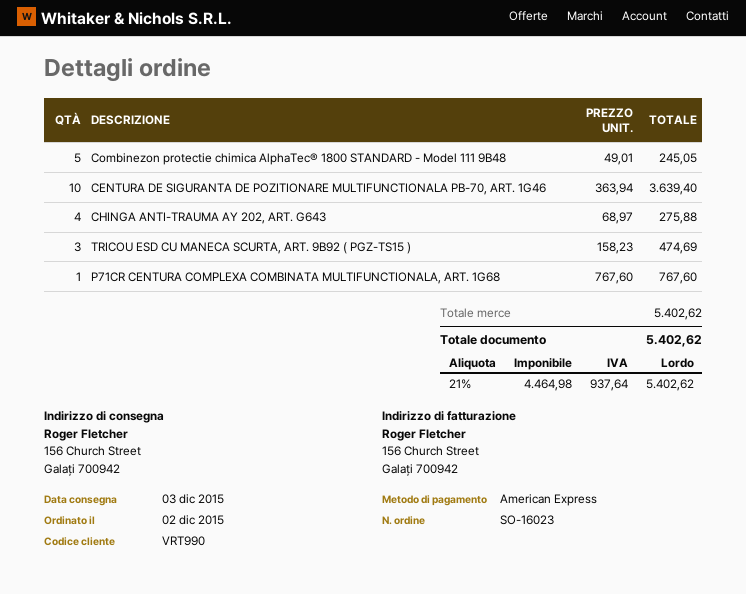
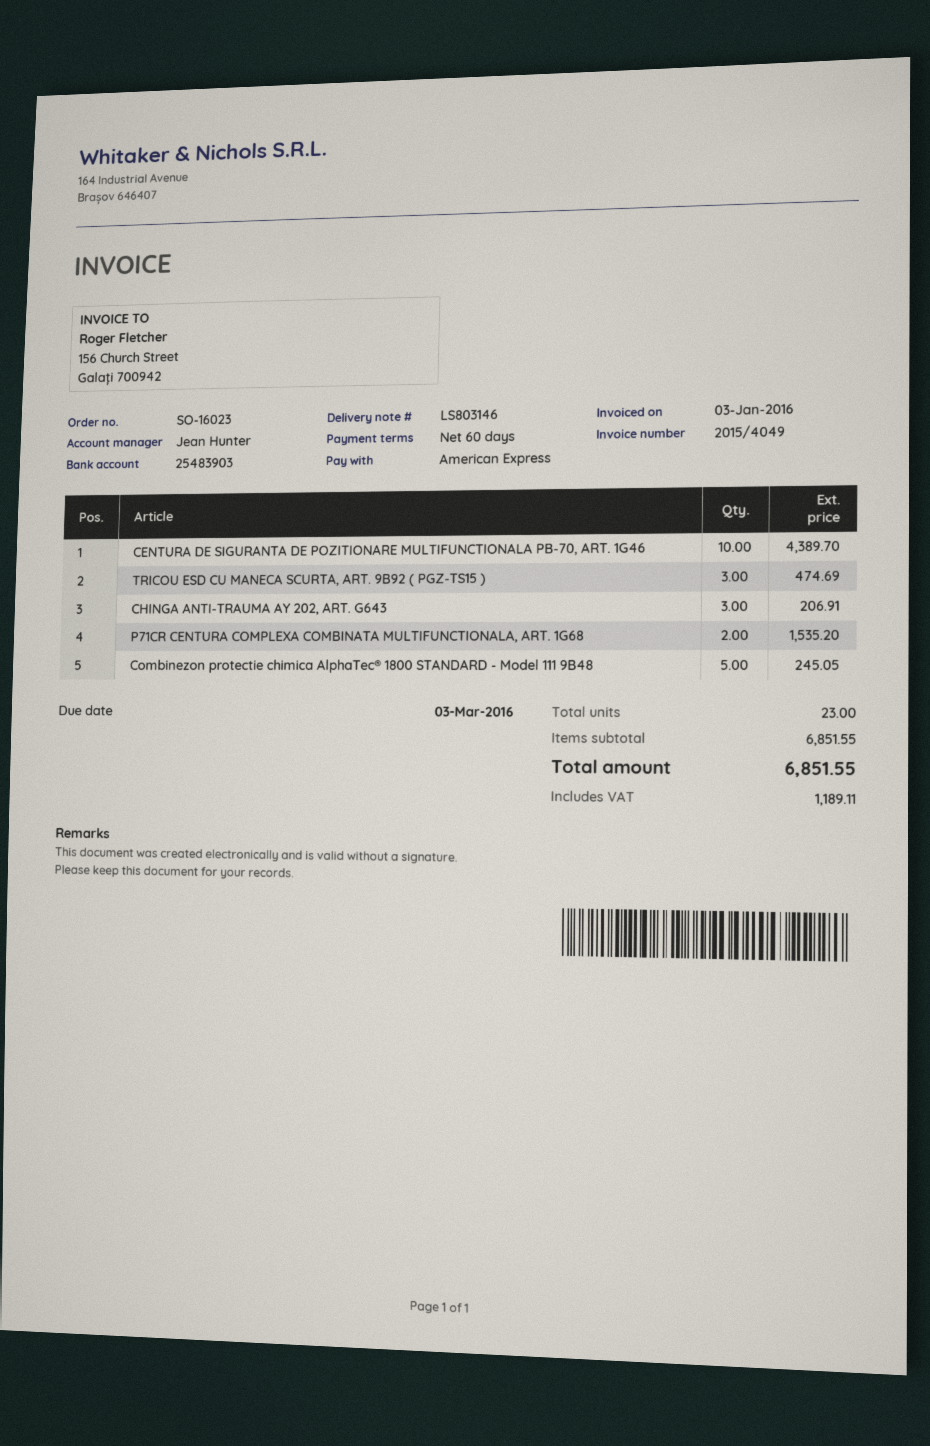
CENTURA DE SIGURANTA DE POZITIONARE MULTIFUNCTIONALA PB-70, ART. 1G46: 10 for 3639.40 -> 10 for 4389.70
CHINGA ANTI-TRAUMA AY 202, ART. G643: 4 for 275.88 -> 3 for 206.91
P71CR CENTURA COMPLEXA COMBINATA MULTIFUNCTIONALA, ART. 1G68: 1 for 767.60 -> 2 for 1535.20
subtotal: 5402.62 -> 6851.55
tax: 937.64 -> 1189.11
total: 5402.62 -> 6851.55

